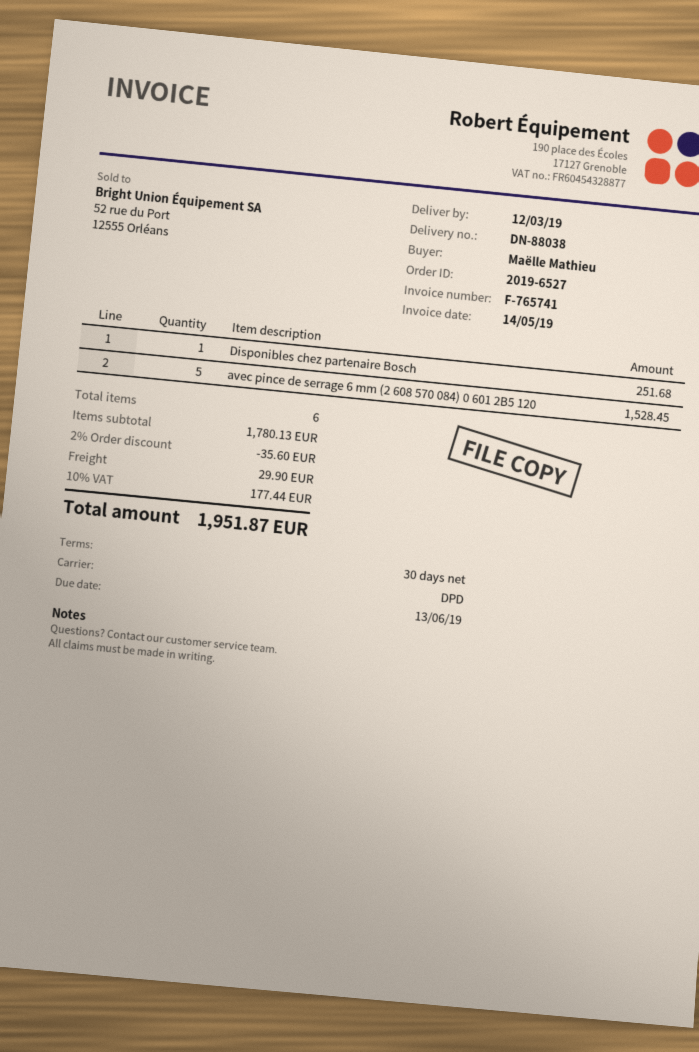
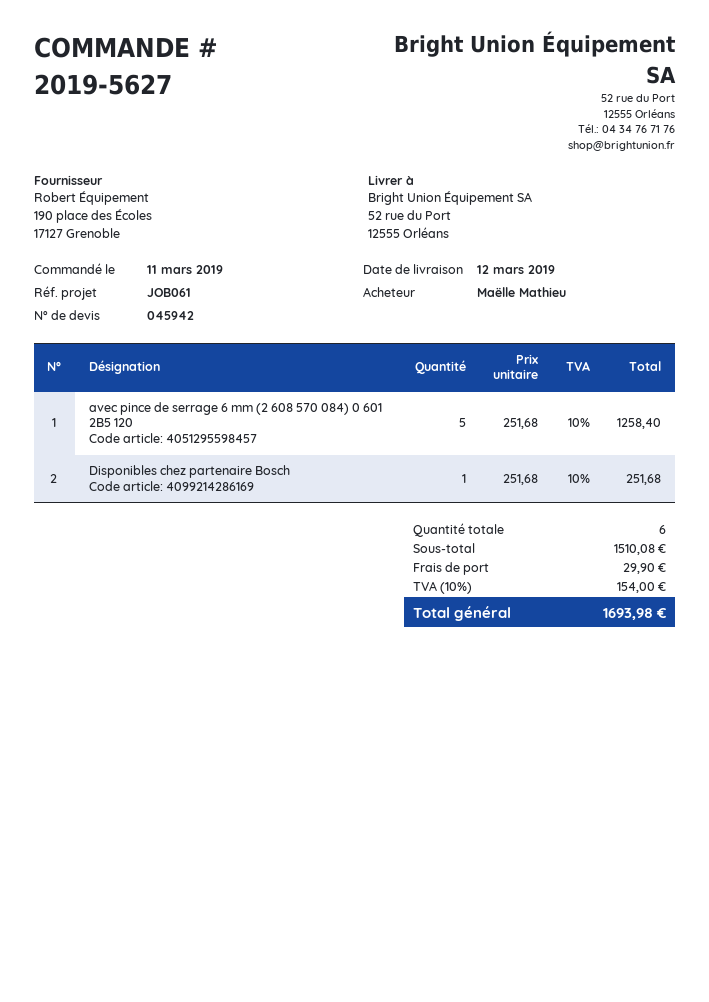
order number: 2019-6527 -> 2019-5627
avec pince de serrage 6 mm (2 608 570 084) 0 601 2B5 120: 5 for 1528.45 -> 5 for 1258.40
subtotal: 1780.13 -> 1510.08
discount: 2% = 35.60 -> none
tax: 10% = 177.44 -> 10% = 154.00
total: 1951.87 -> 1693.98

